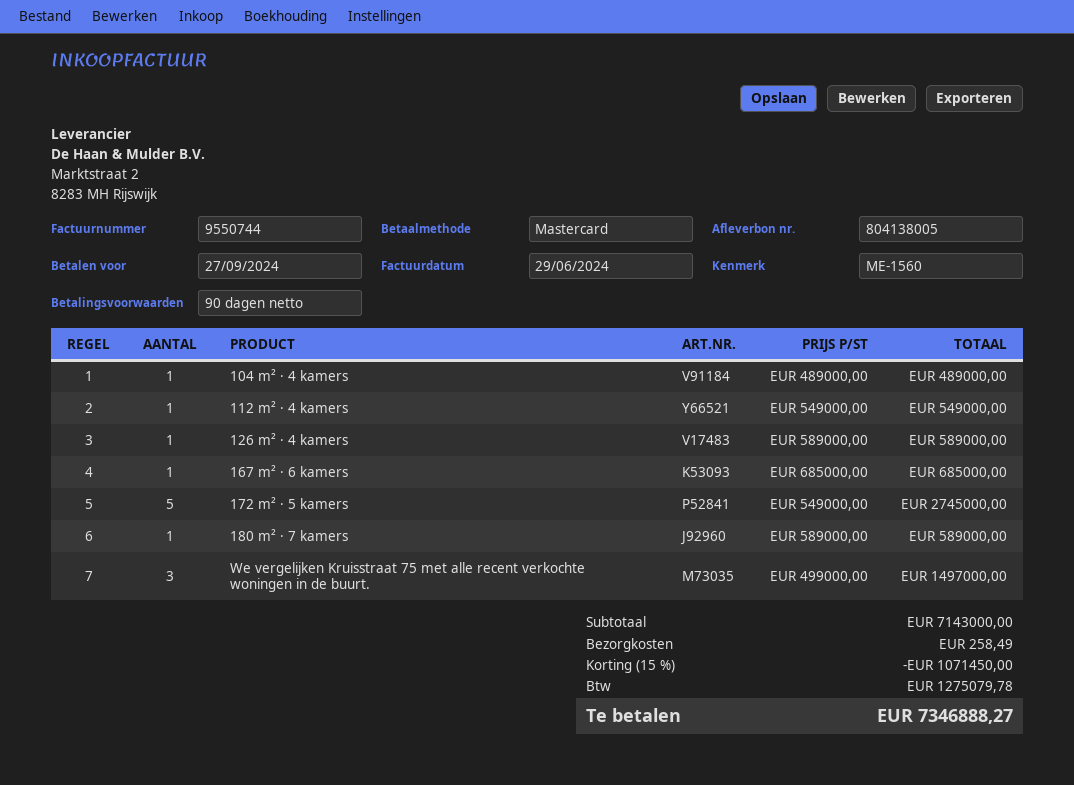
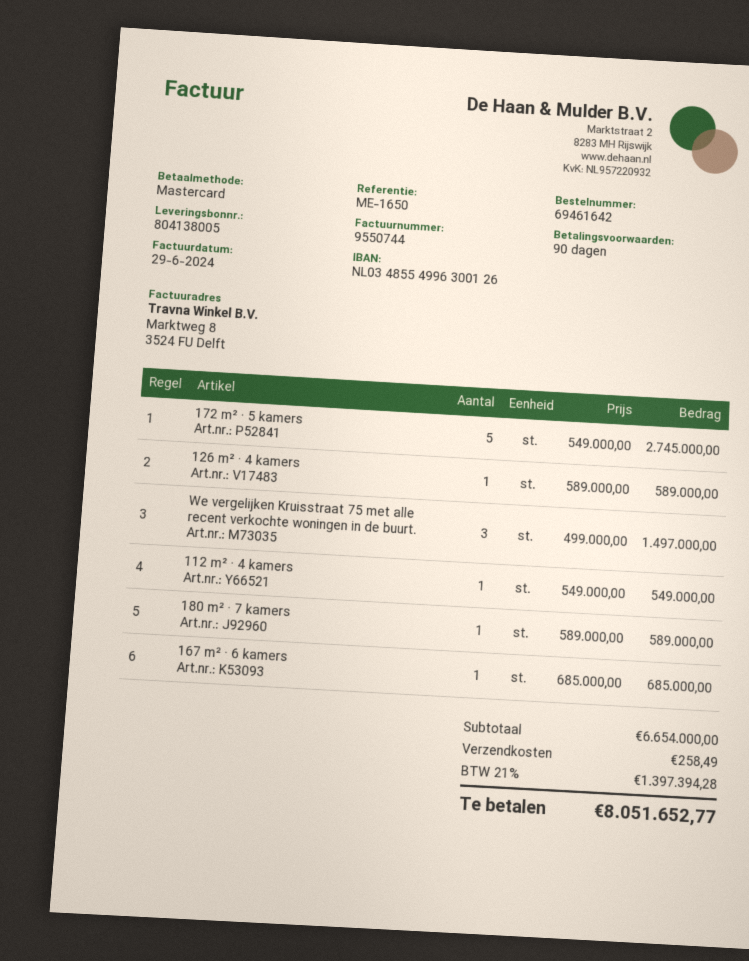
reference: ME-1560 -> ME-1650
104 m² · 4 kamers: 1 x 489000.00 = 489000.00 -> none
subtotal: 7143000.00 -> 6654000.00
discount: 15% = 1071450.00 -> none
tax: 1275079.78 -> 1397394.28
total: 7346888.27 -> 8051652.77

